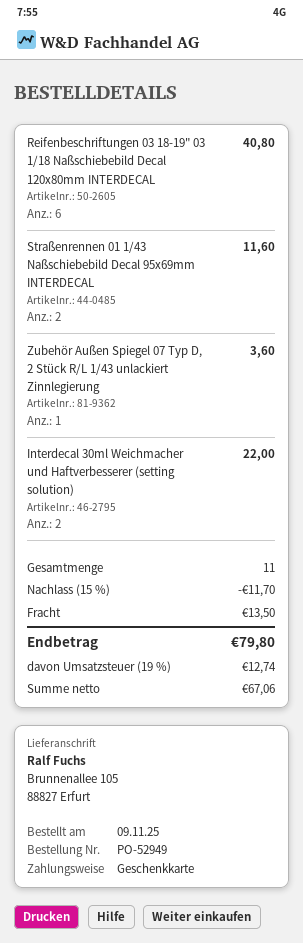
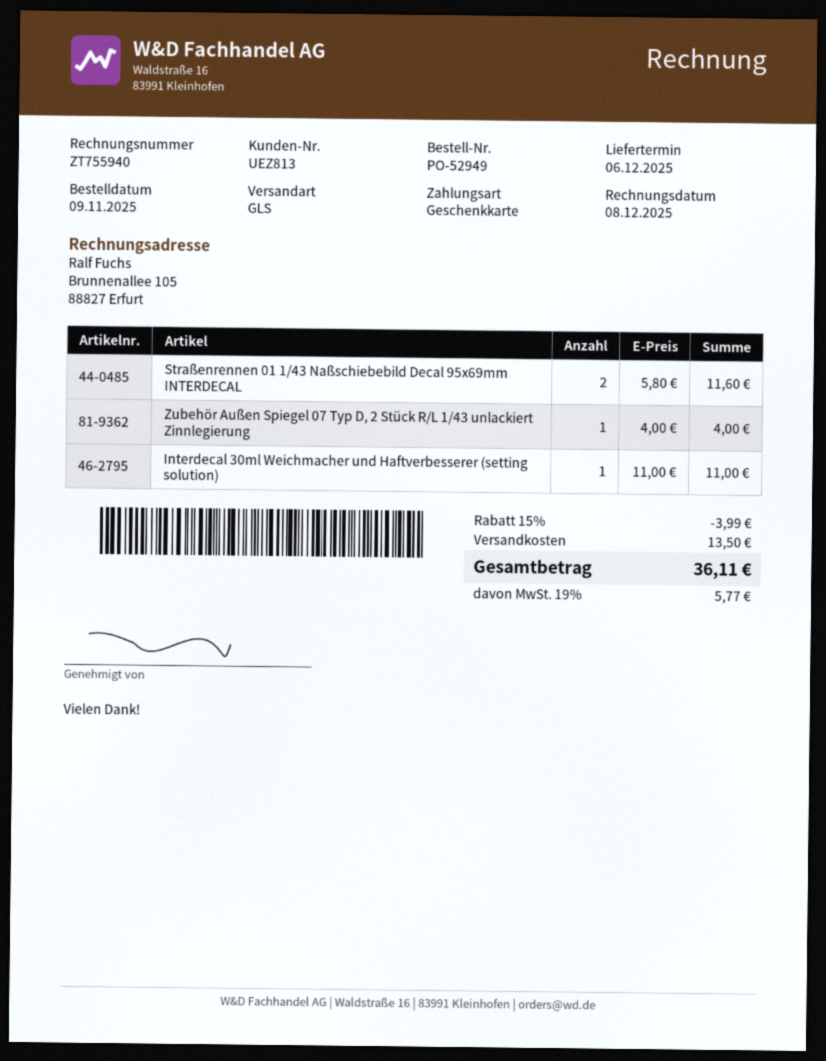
Reifenbeschriftungen 03 18-19" 03 1/18 Naßschiebebild Decal 120x80mm INTERDECAL: 6 for 40.80 -> none
Zubehör Außen Spiegel 07 Typ D, 2 Stück R/L 1/43 unlackiert Zinnlegierung: 1 for 3.60 -> 1 for 4.00
Interdecal 30ml Weichmacher und Haftverbesserer (setting solution): 2 for 22.00 -> 1 for 11.00
discount: 15% = 11.70 -> 15% = 3.99
tax: 19% = 12.74 -> 19% = 5.77
total: 79.80 -> 36.11

